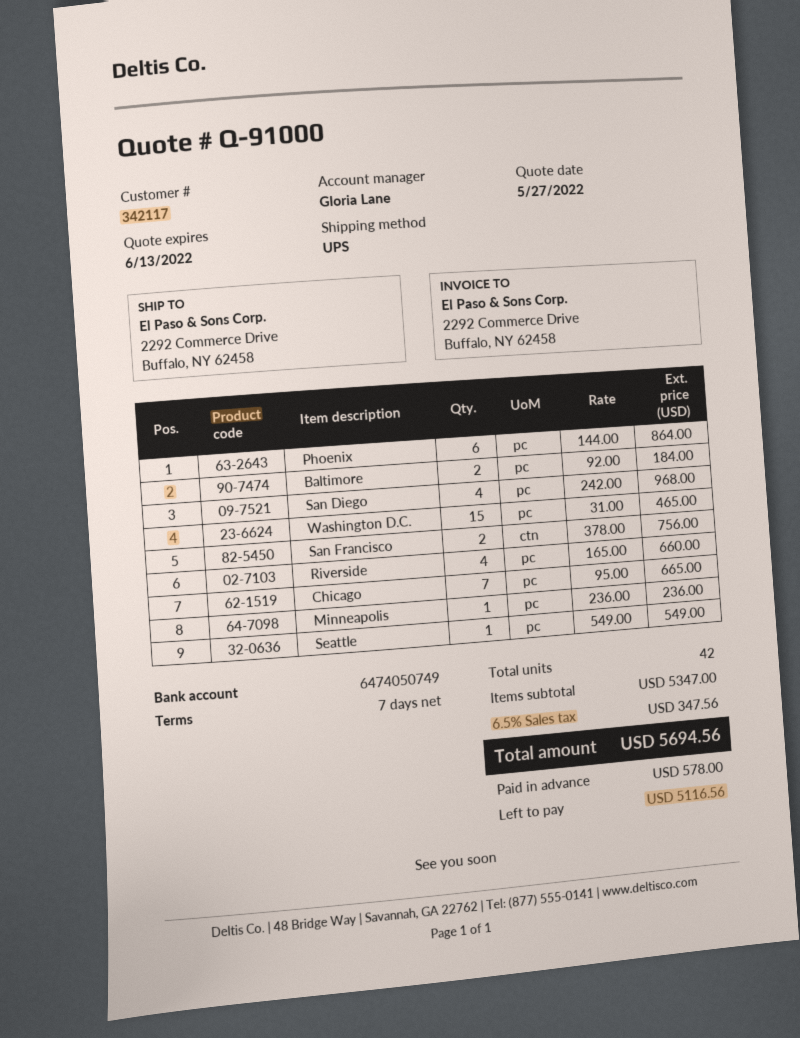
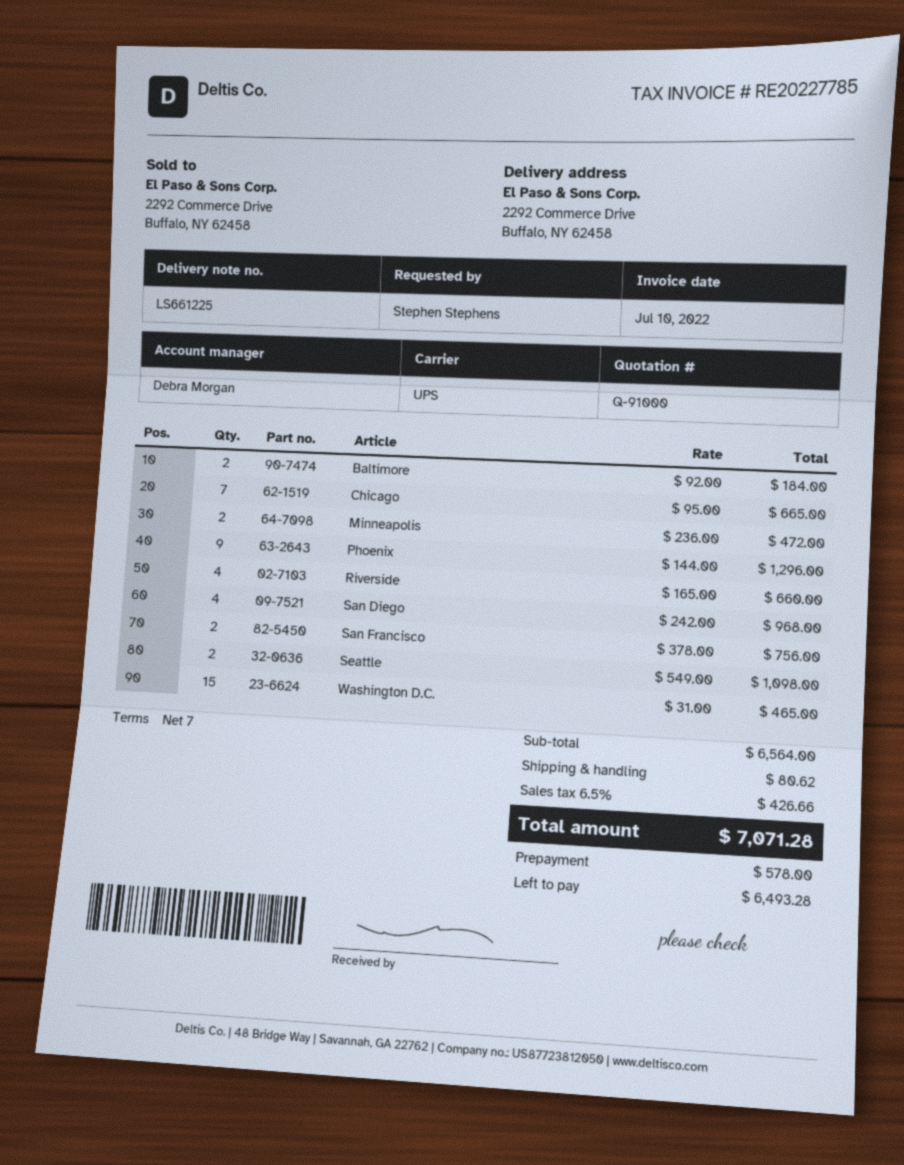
sales rep: Gloria Lane -> Debra Morgan
Phoenix: 6 x 144.00 = 864.00 -> 9 x 144.00 = 1296.00
Minneapolis: 1 x 236.00 = 236.00 -> 2 x 236.00 = 472.00
Seattle: 1 x 549.00 = 549.00 -> 2 x 549.00 = 1098.00
subtotal: 5347.00 -> 6564.00
shipping: none -> 80.62
tax: 6.5% = 347.56 -> 6.5% = 426.66
total: 5694.56 -> 7071.28
balance: 5116.56 -> 6493.28

